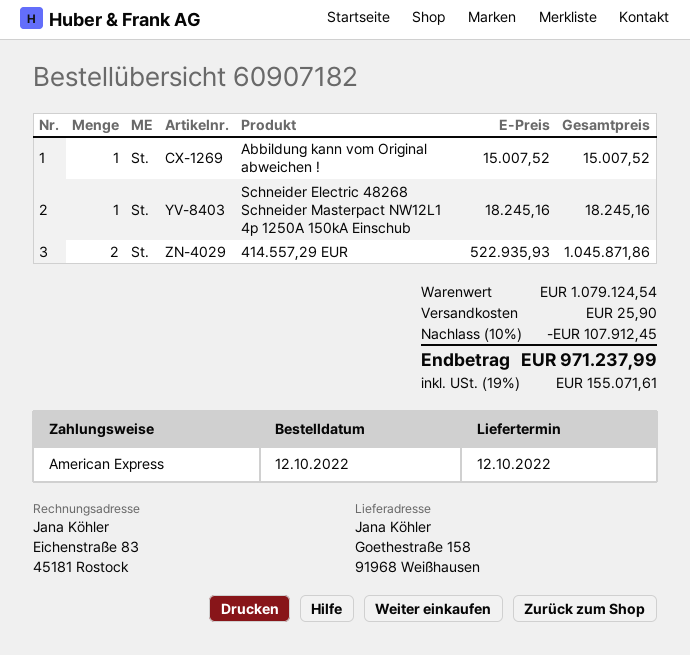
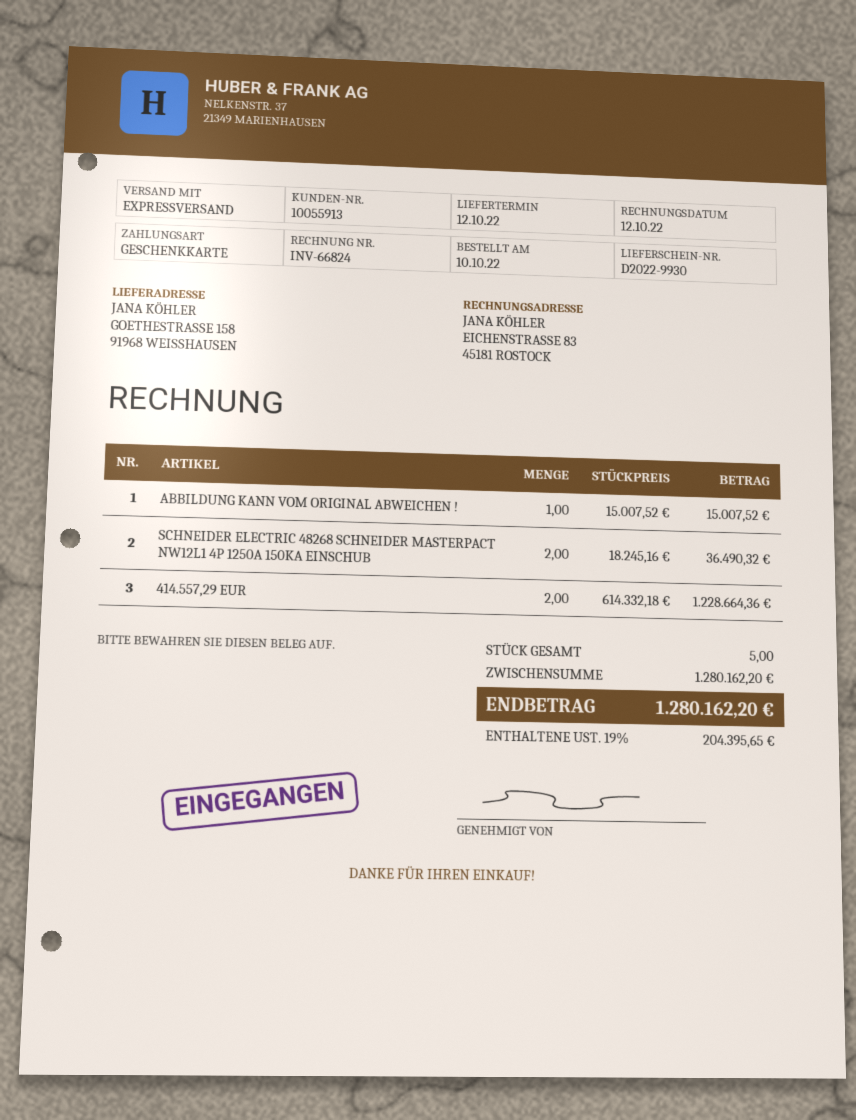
order date: 2022-10-12 -> 2022-10-10
payment method: American Express -> gift card
Schneider Electric 48268 Schneider Masterpact NW12L1 4p 1250A 150kA Einschub: 1 x 18245.16 = 18245.16 -> 2 x 18245.16 = 36490.32
414.557,29 EUR: 2 x 522935.93 = 1045871.86 -> 2 x 614332.18 = 1228664.36
subtotal: 1079124.54 -> 1280162.20
discount: 10% = 107912.45 -> none
shipping: 25.90 -> none
tax: 19% = 155071.61 -> 19% = 204395.65
total: 971237.99 -> 1280162.20

